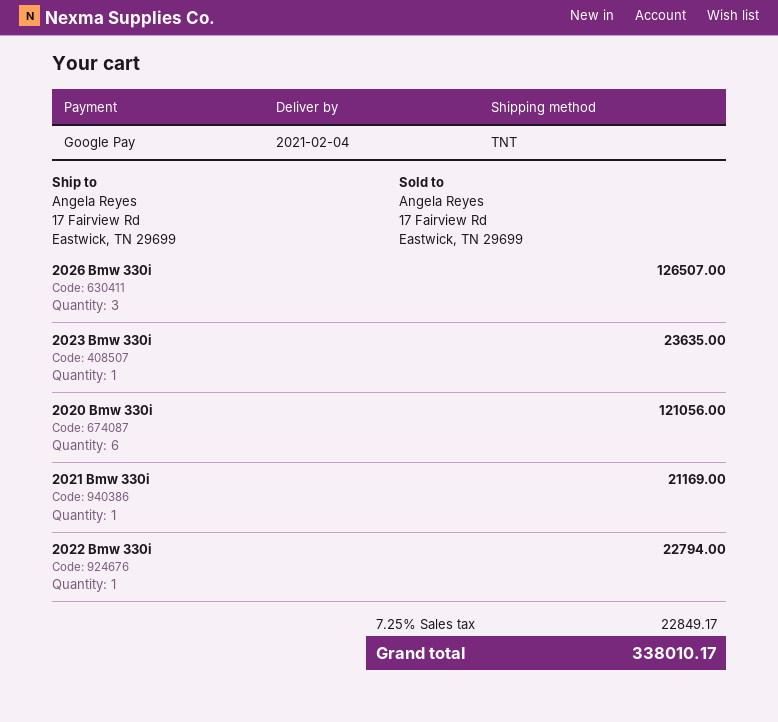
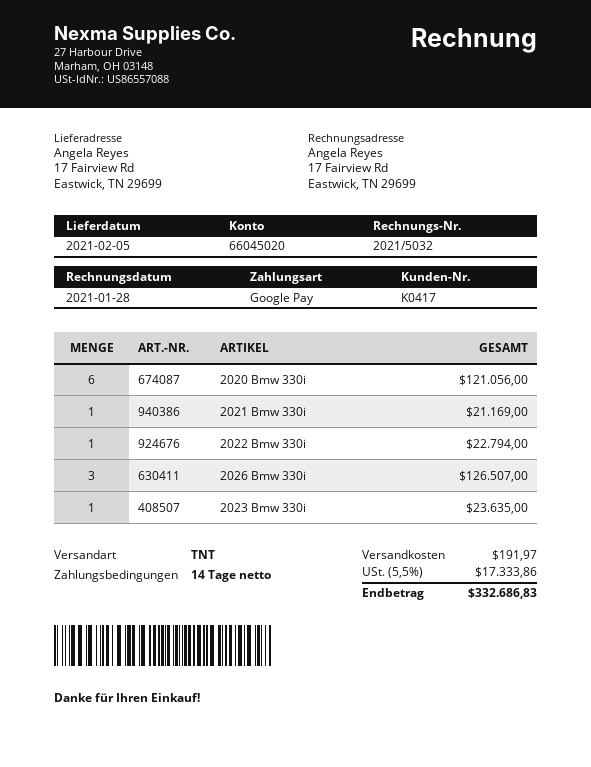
delivery date: 2021-02-04 -> 2021-02-05
shipping: none -> 191.97
tax: 7.25% = 22849.17 -> 5.5% = 17333.86
total: 338010.17 -> 332686.83

